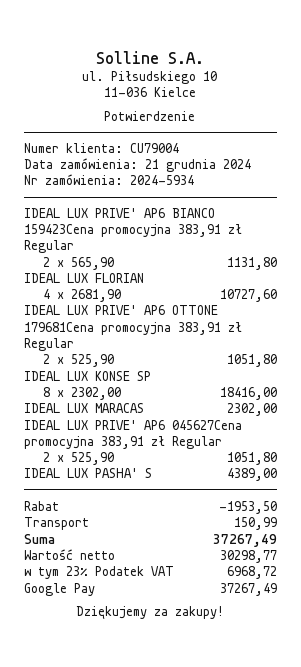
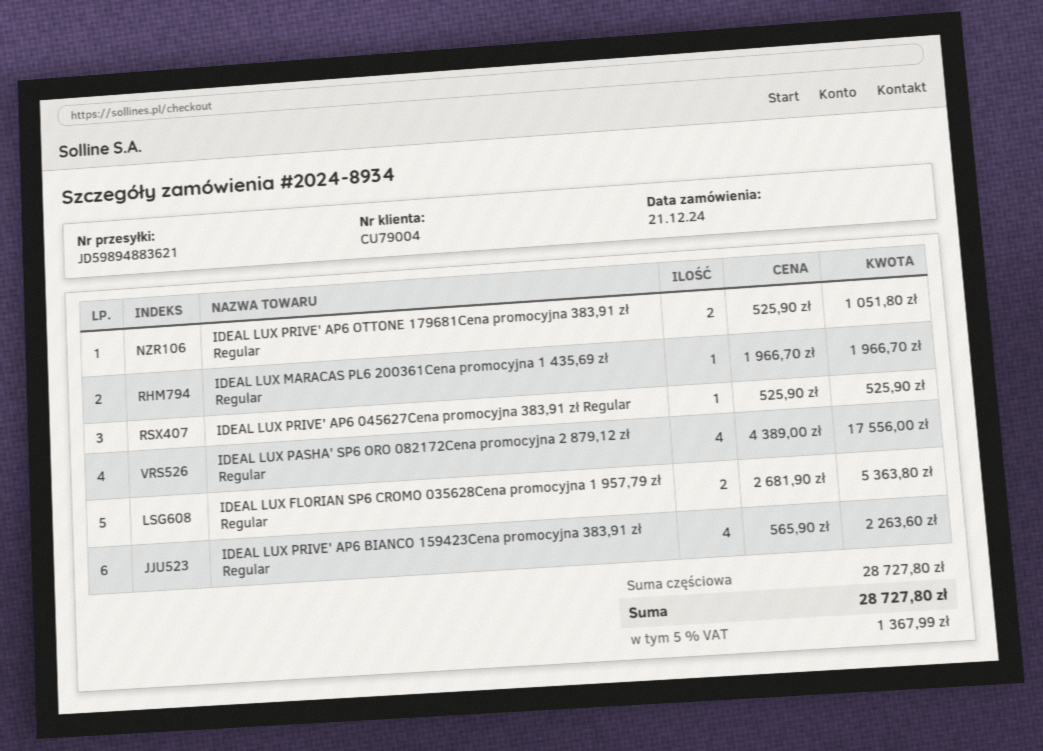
order number: 2024-5934 -> 2024-8934
IDEAL LUX PRIVE' AP6 BIANCO 159423Cena promocyjna 383,91 zł Regular: 2 x 565.90 = 1131.80 -> 4 x 565.90 = 2263.60
IDEAL LUX FLORIAN: 4 x 2681.90 = 10727.60 -> 2 x 2681.90 = 5363.80
IDEAL LUX KONSE SP: 8 x 2302.00 = 18416.00 -> none
IDEAL LUX MARACAS: 1 x 2302.00 = 2302.00 -> 1 x 1966.70 = 1966.70
IDEAL LUX PRIVE' AP6 045627Cena promocyjna 383,91 zł Regular: 2 x 525.90 = 1051.80 -> 1 x 525.90 = 525.90
IDEAL LUX PASHA' S: 1 x 4389.00 = 4389.00 -> 4 x 4389.00 = 17556.00
discount: 1953.50 -> none
shipping: 150.99 -> none
tax: 23% = 6968.72 -> 5% = 1367.99
total: 37267.49 -> 28727.80

